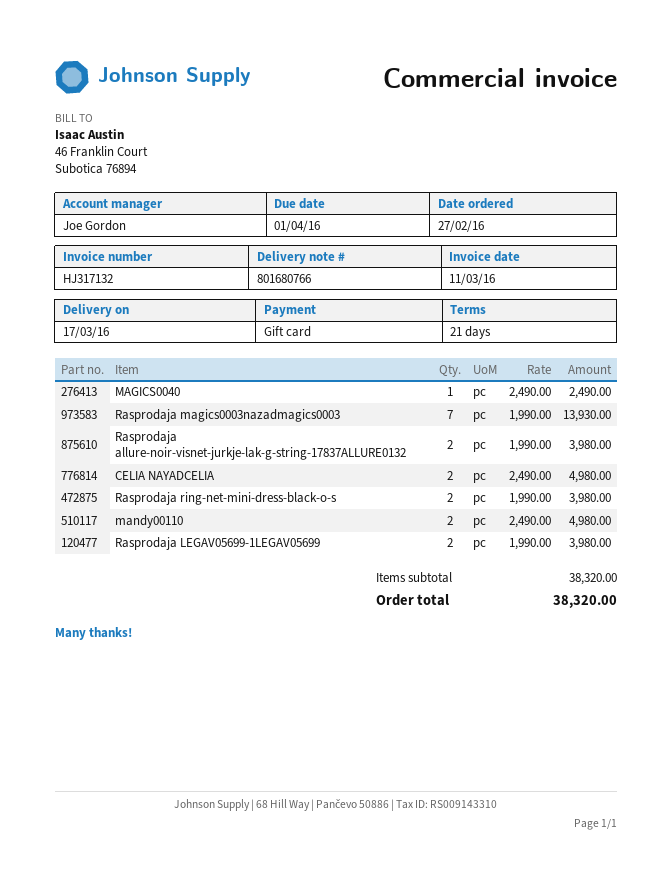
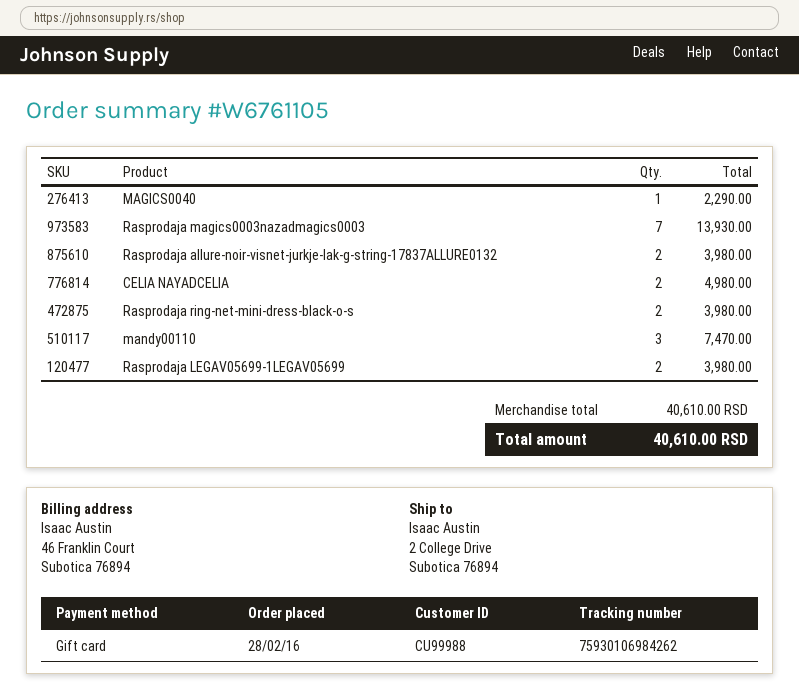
order date: 2016-02-27 -> 2016-02-28
MAGICS0040: 1 for 2490.00 -> 1 for 2290.00
mandy00110: 2 for 4980.00 -> 3 for 7470.00
subtotal: 38320.00 -> 40610.00
total: 38320.00 -> 40610.00

